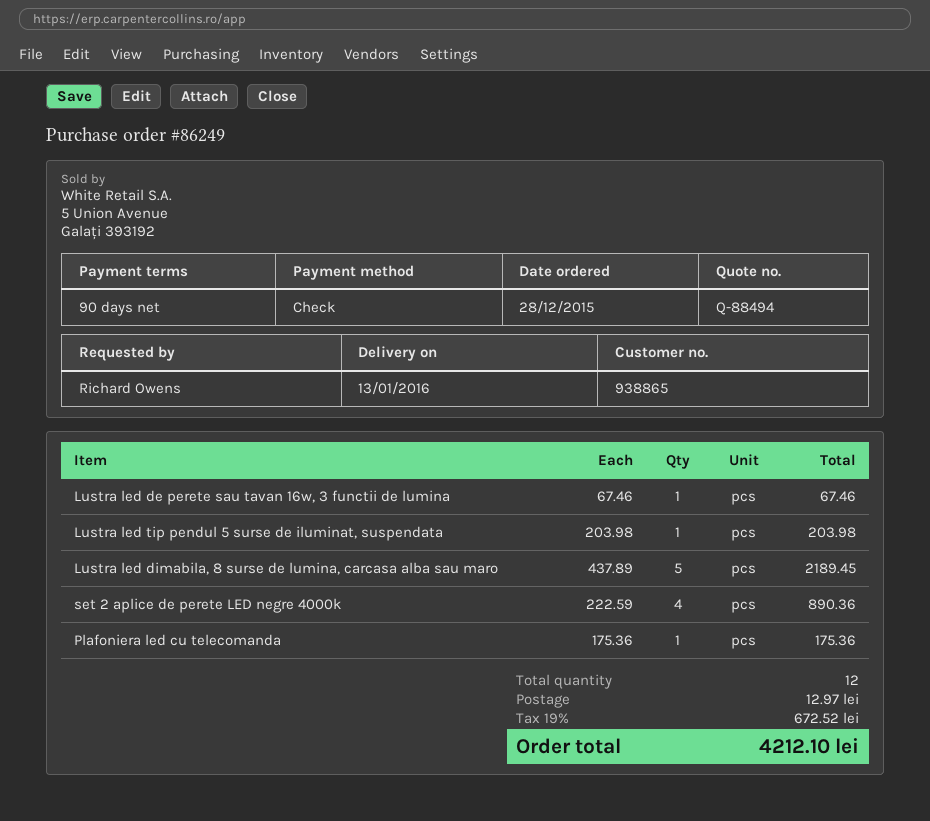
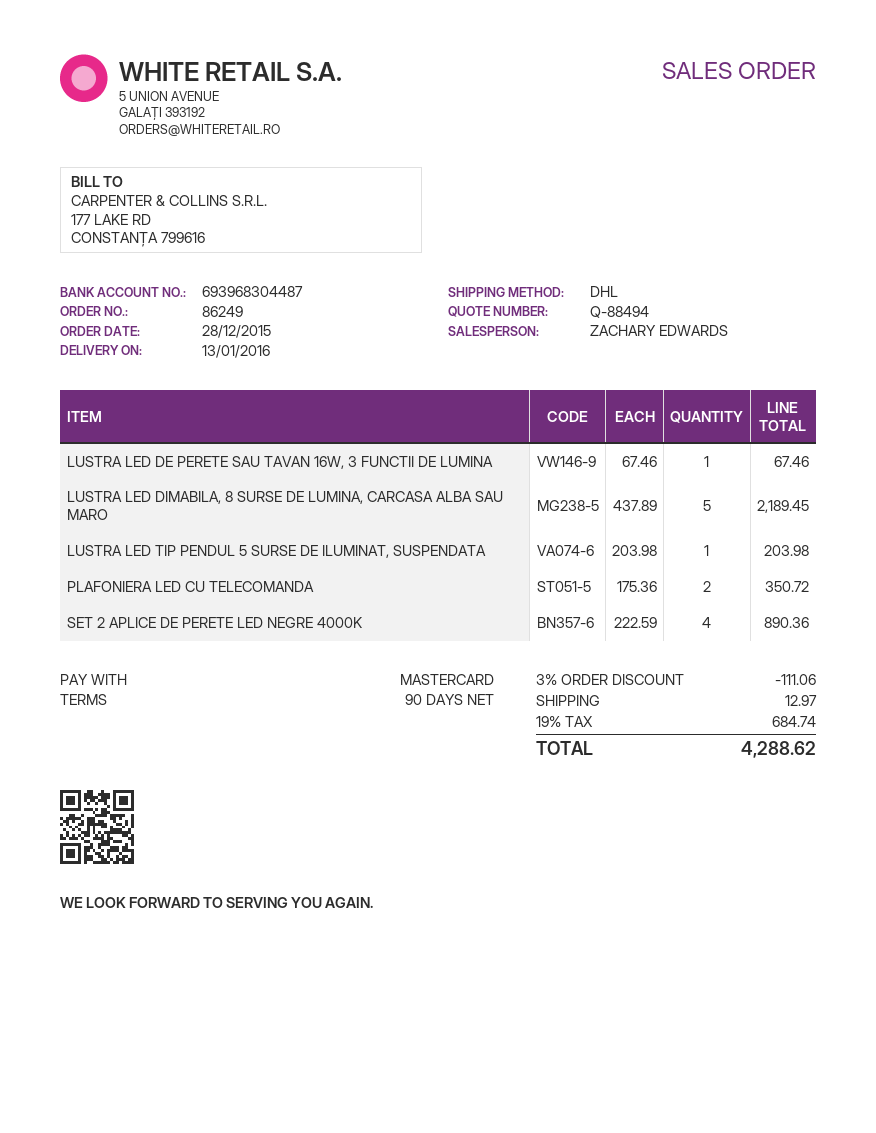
payment method: cheque -> Mastercard
Plafoniera led cu telecomanda: 1 x 175.36 = 175.36 -> 2 x 175.36 = 350.72
discount: none -> 3% = 111.06
tax: 19% = 672.52 -> 19% = 684.74
total: 4212.10 -> 4288.62

